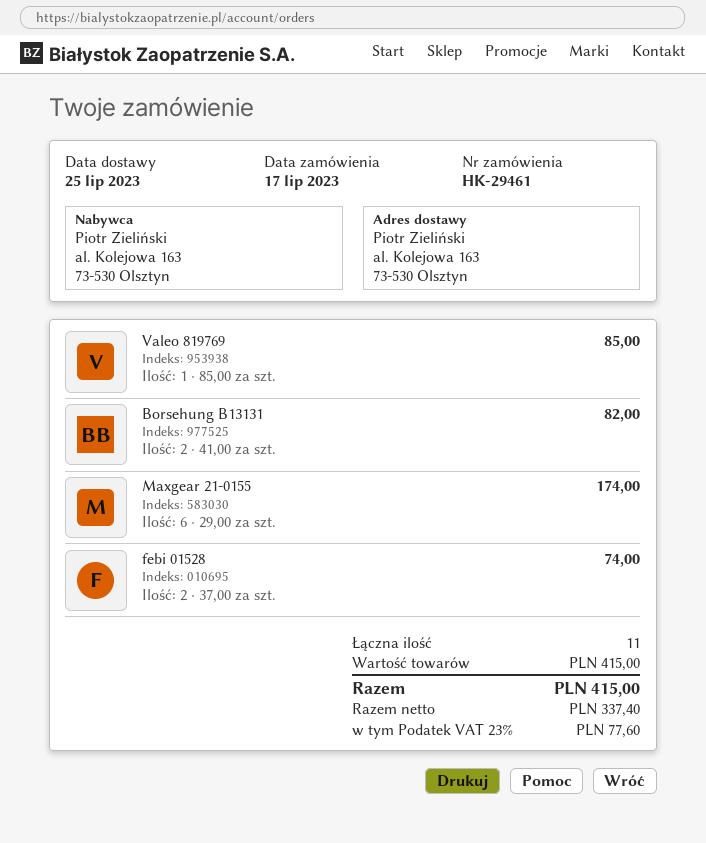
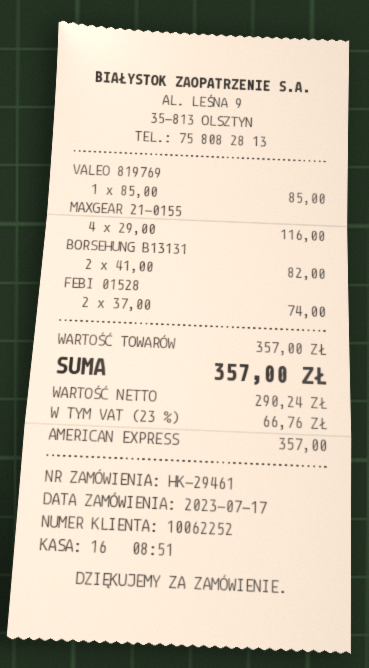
Maxgear 21-0155: 6 x 29.00 = 174.00 -> 4 x 29.00 = 116.00
subtotal: 415.00 -> 357.00
net: 337.40 -> 290.24
tax: 23% = 77.60 -> 23% = 66.76
total: 415.00 -> 357.00

